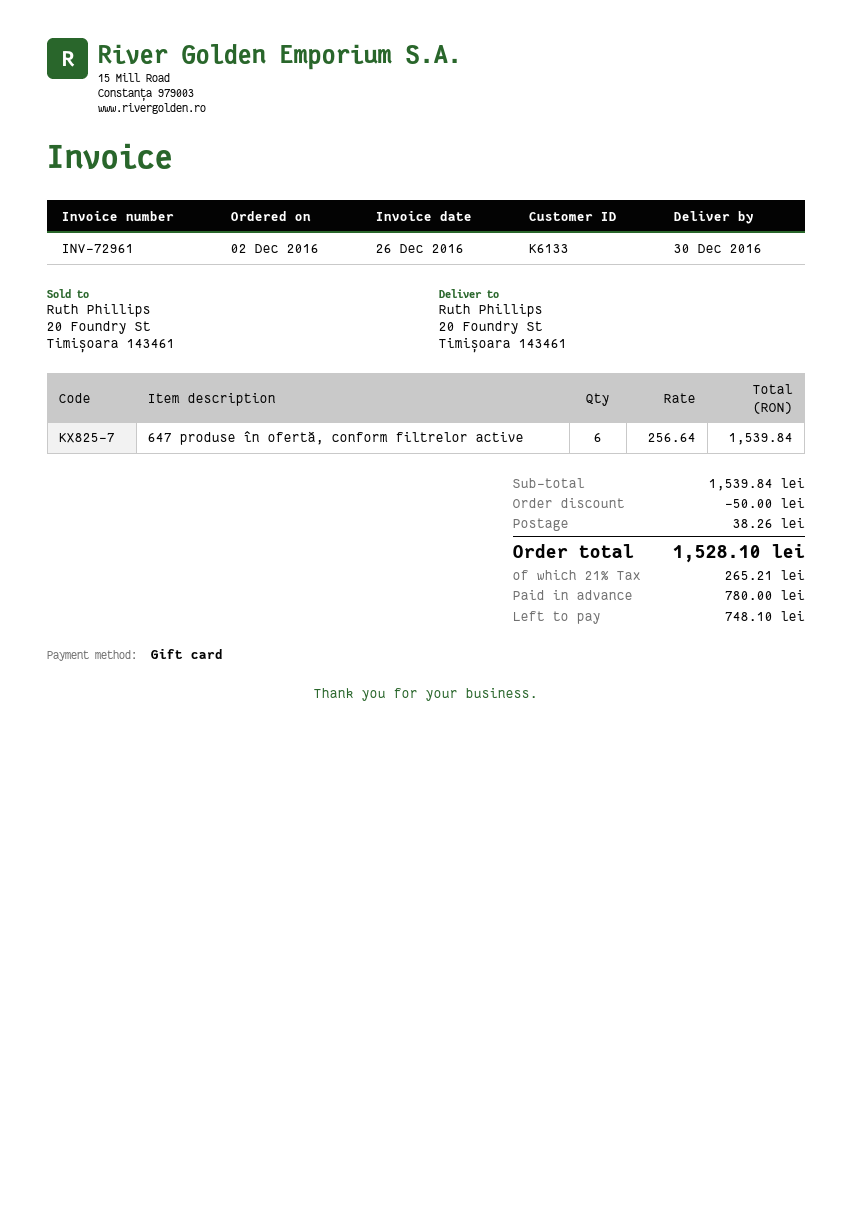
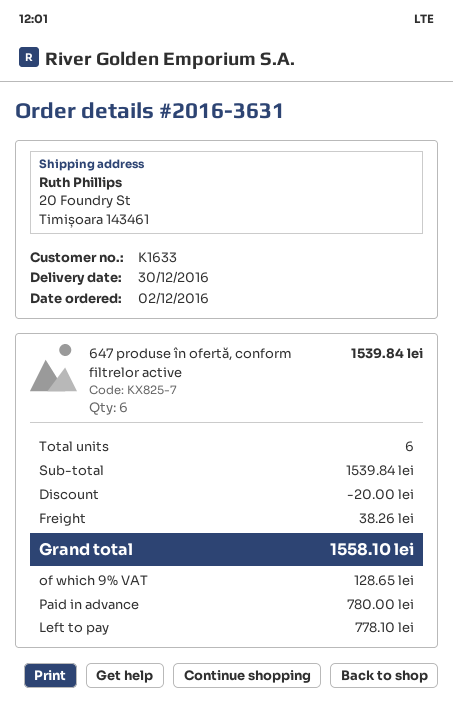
customer number: K6133 -> K1633
discount: 50.00 -> 20.00
tax: 21% = 265.21 -> 9% = 128.65
total: 1528.10 -> 1558.10
balance: 748.10 -> 778.10

